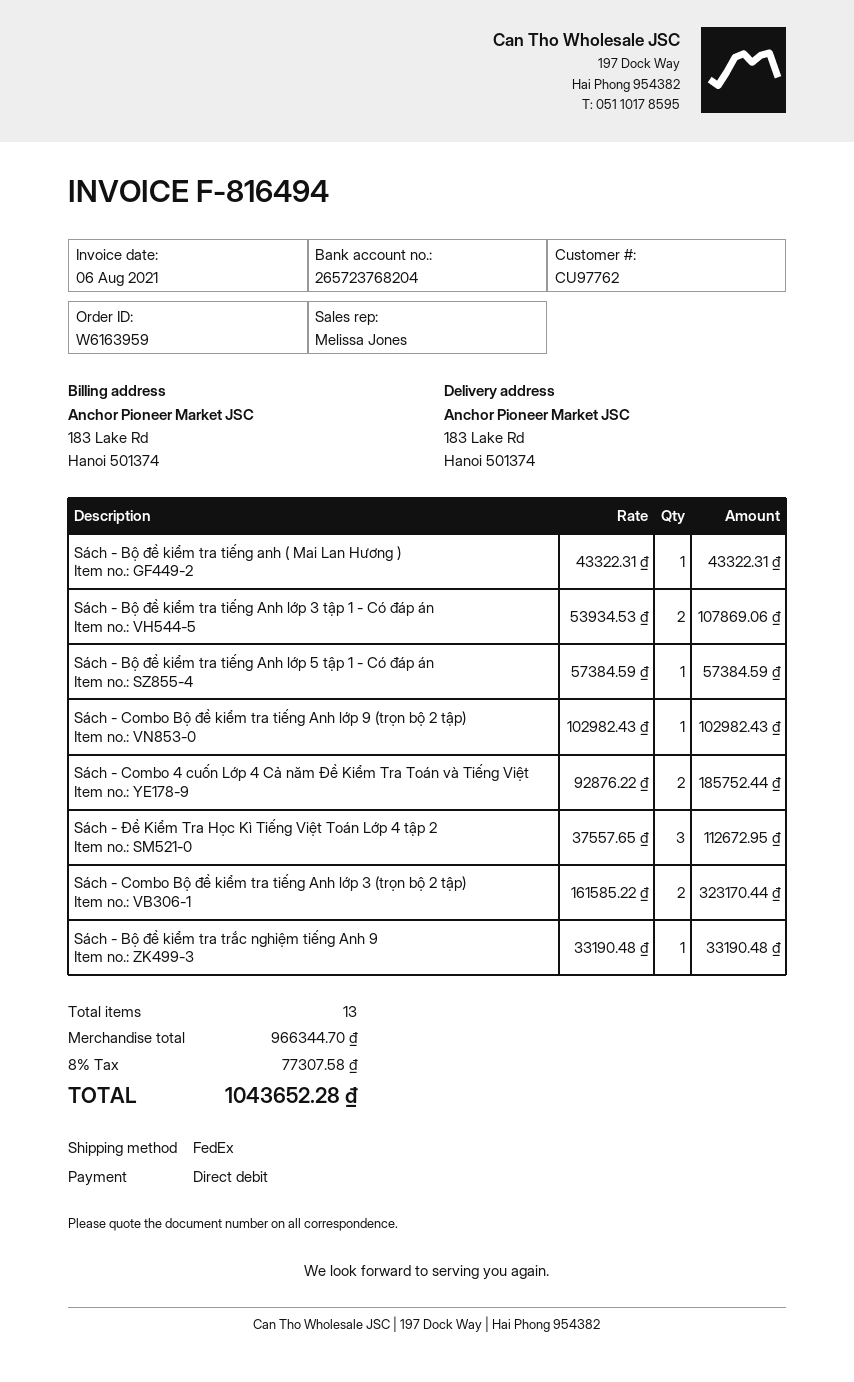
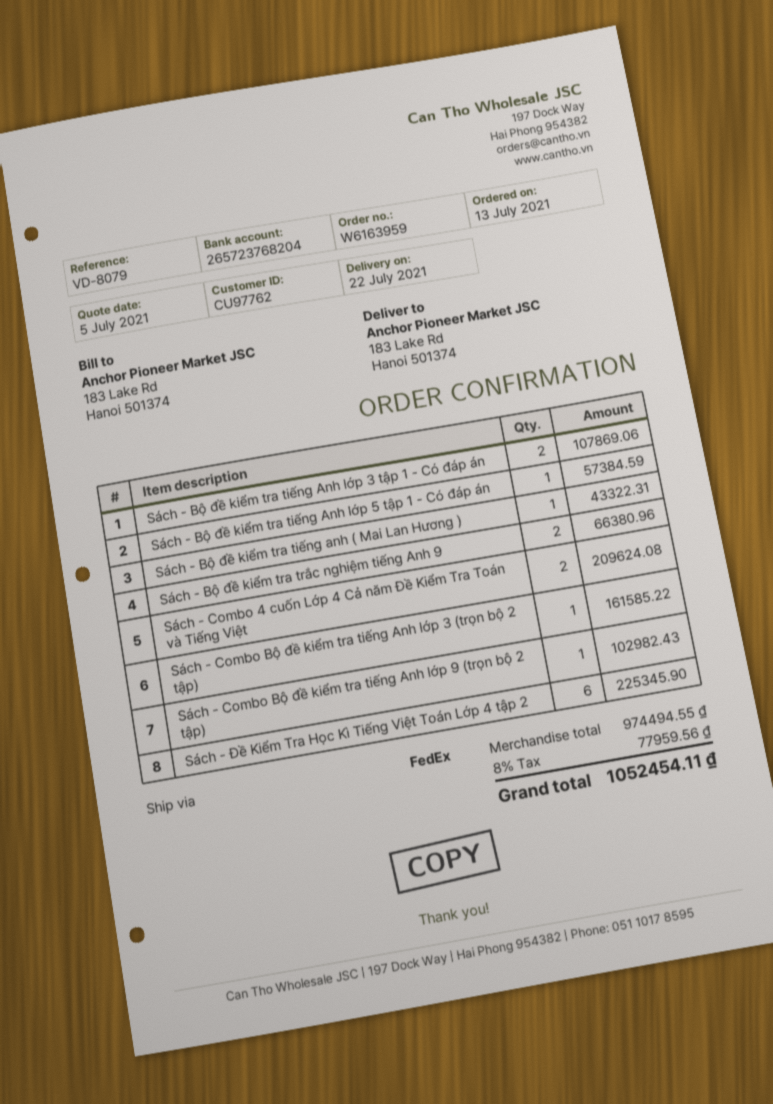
Sách - Combo 4 cuốn Lớp 4 Cả năm Đề Kiểm Tra Toán và Tiếng Việt: 2 for 185752.44 -> 2 for 209624.08
Sách - Đề Kiểm Tra Học Kì Tiếng Việt Toán Lớp 4 tập 2: 3 for 112672.95 -> 6 for 225345.90
Sách - Combo Bộ đề kiểm tra tiếng Anh lớp 3 (trọn bộ 2 tập): 2 for 323170.44 -> 1 for 161585.22
Sách - Bộ đề kiểm tra trắc nghiệm tiếng Anh 9: 1 for 33190.48 -> 2 for 66380.96
subtotal: 966344.70 -> 974494.55
tax: 8% = 77307.58 -> 8% = 77959.56
total: 1043652.28 -> 1052454.11

